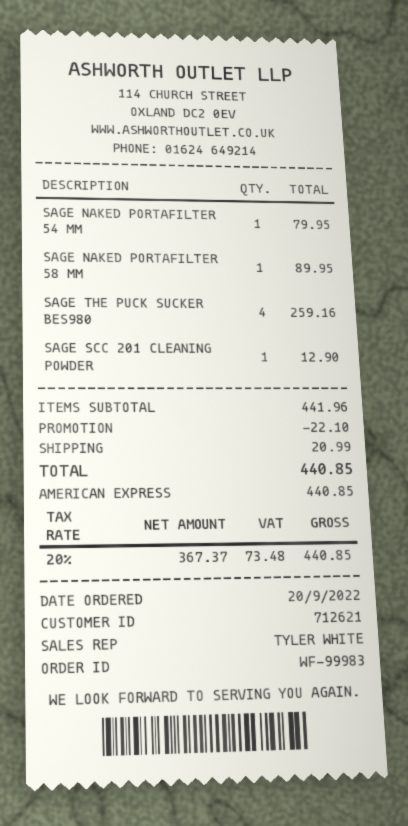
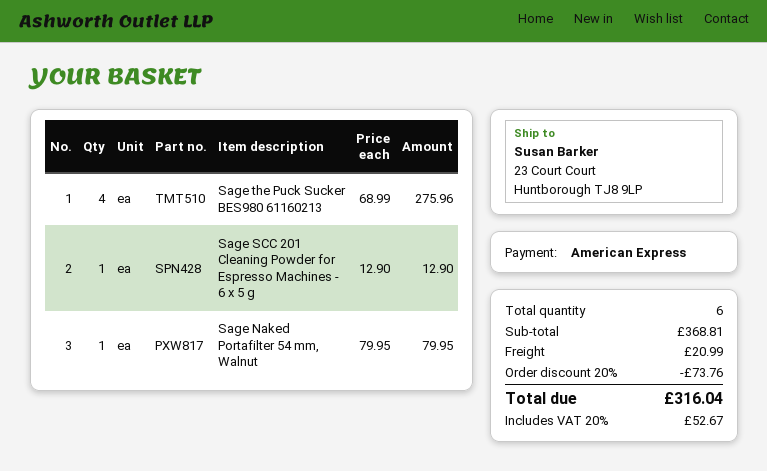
SAGE NAKED PORTAFILTER 58 MM: 1 for 89.95 -> none
SAGE THE PUCK SUCKER BES980: 4 for 259.16 -> 4 for 275.96
subtotal: 441.96 -> 368.81
discount: 22.10 -> 73.76
tax: 20% = 73.48 -> 20% = 52.67
total: 440.85 -> 316.04

